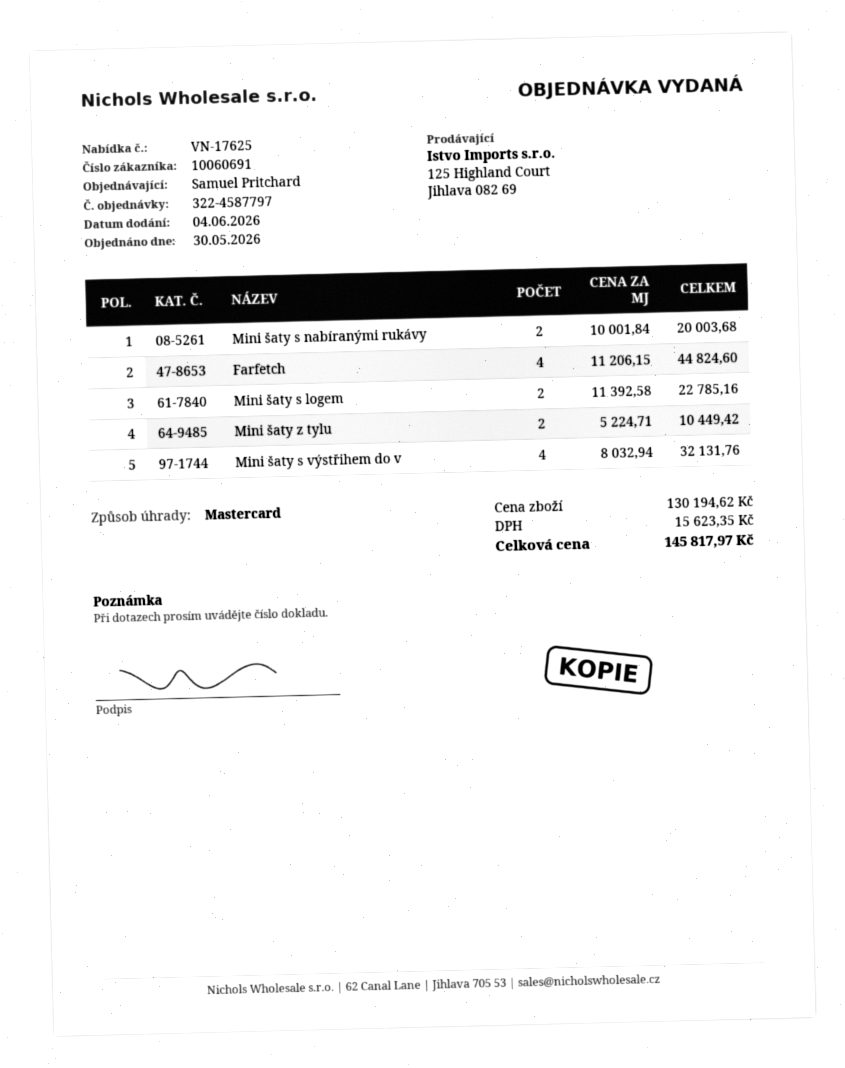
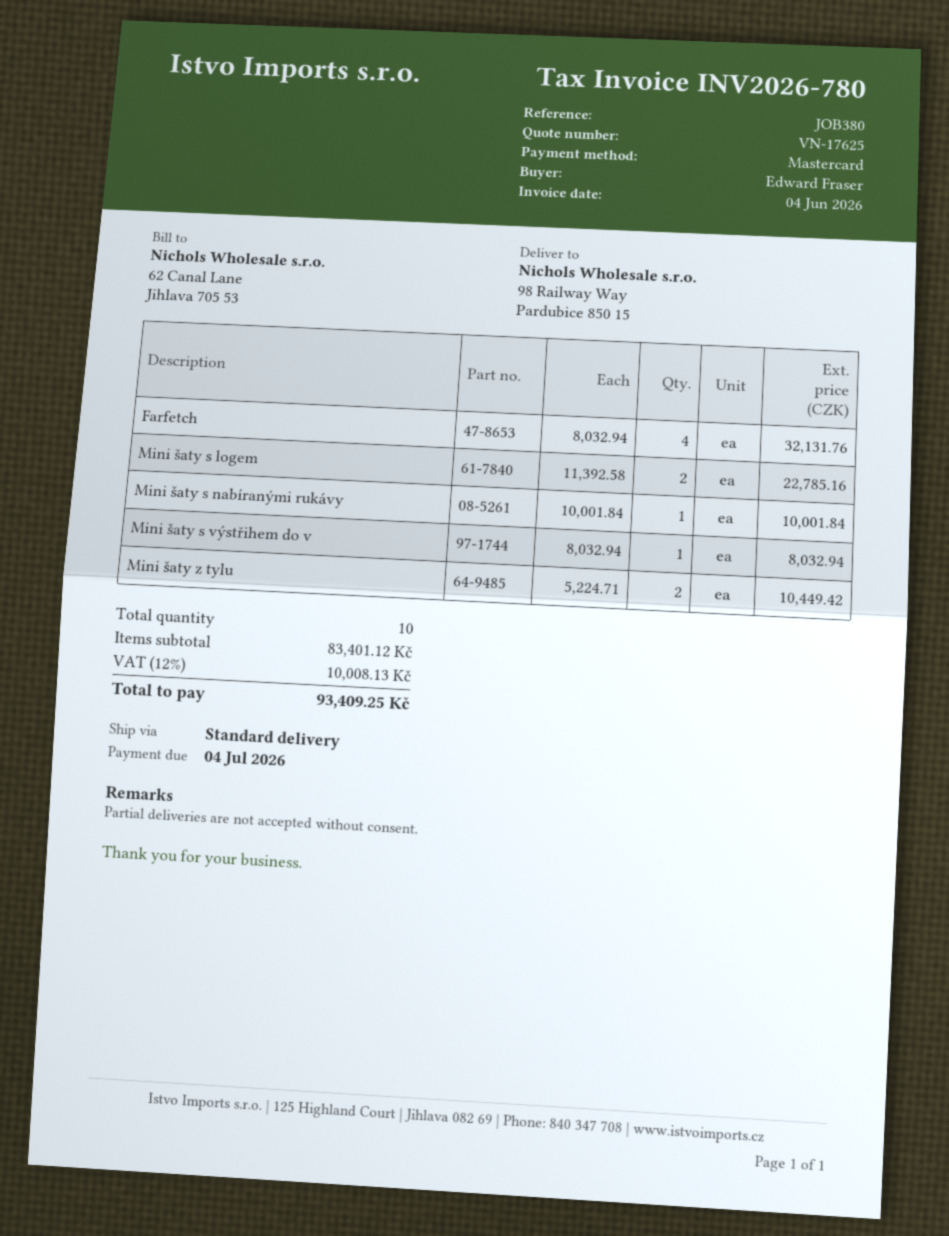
ordered by: Samuel Pritchard -> Edward Fraser
Mini šaty s nabíranými rukávy: 2 x 10001.84 = 20003.68 -> 1 x 10001.84 = 10001.84
Farfetch: 4 x 11206.15 = 44824.60 -> 4 x 8032.94 = 32131.76
Mini šaty s výstřihem do v: 4 x 8032.94 = 32131.76 -> 1 x 8032.94 = 8032.94
subtotal: 130194.62 -> 83401.12
tax: 15623.35 -> 10008.13
total: 145817.97 -> 93409.25

